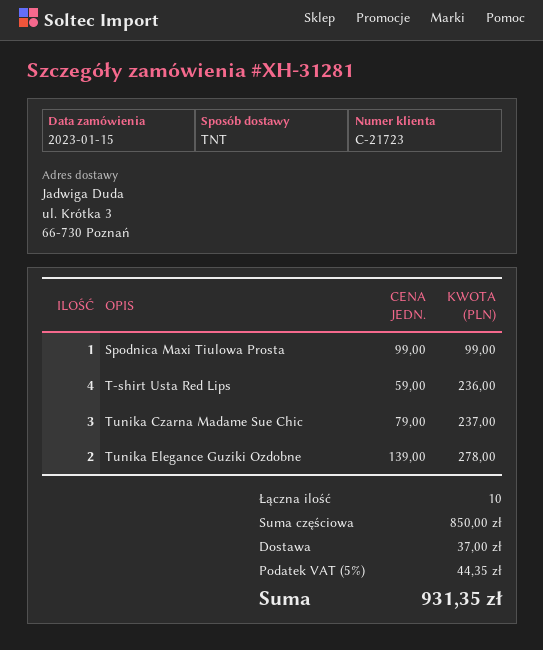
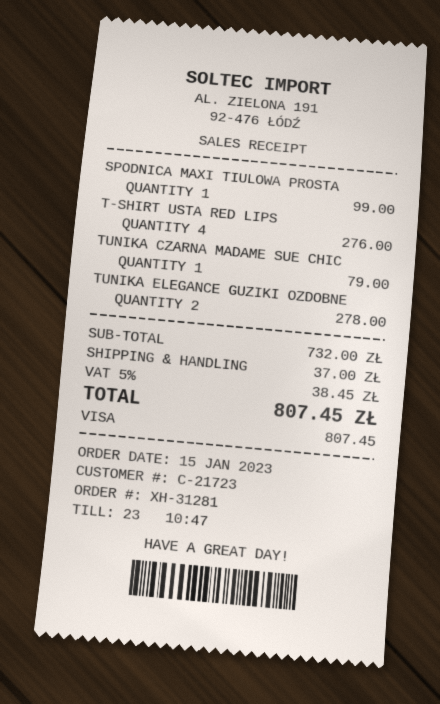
T-shirt Usta Red Lips: 4 for 236.00 -> 4 for 276.00
Tunika Czarna Madame Sue Chic: 3 for 237.00 -> 1 for 79.00
subtotal: 850.00 -> 732.00
tax: 5% = 44.35 -> 5% = 38.45
total: 931.35 -> 807.45

